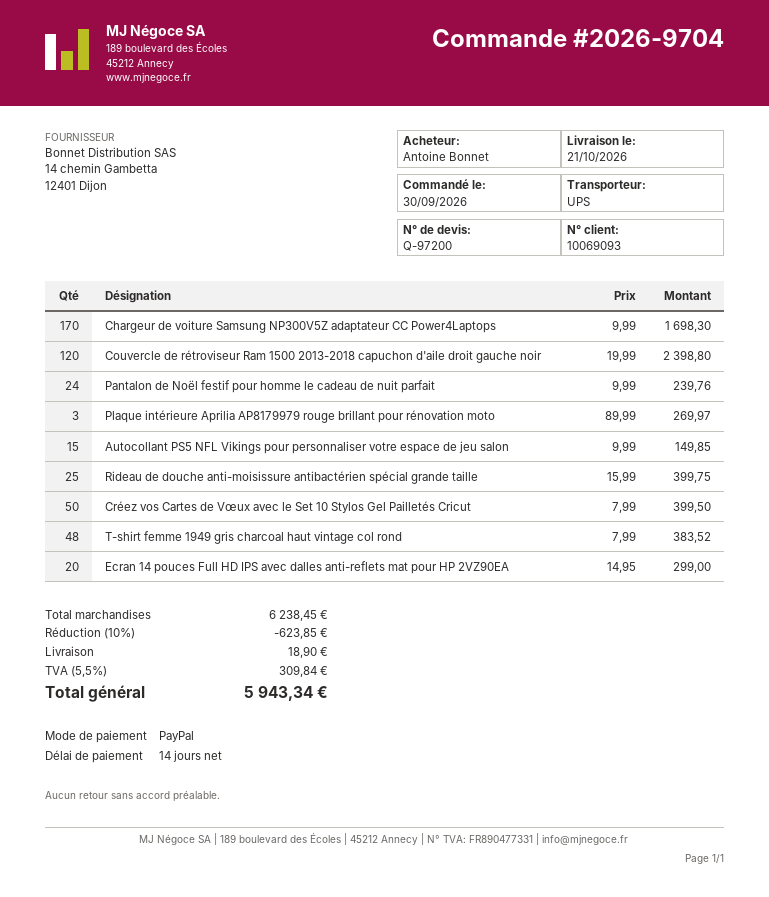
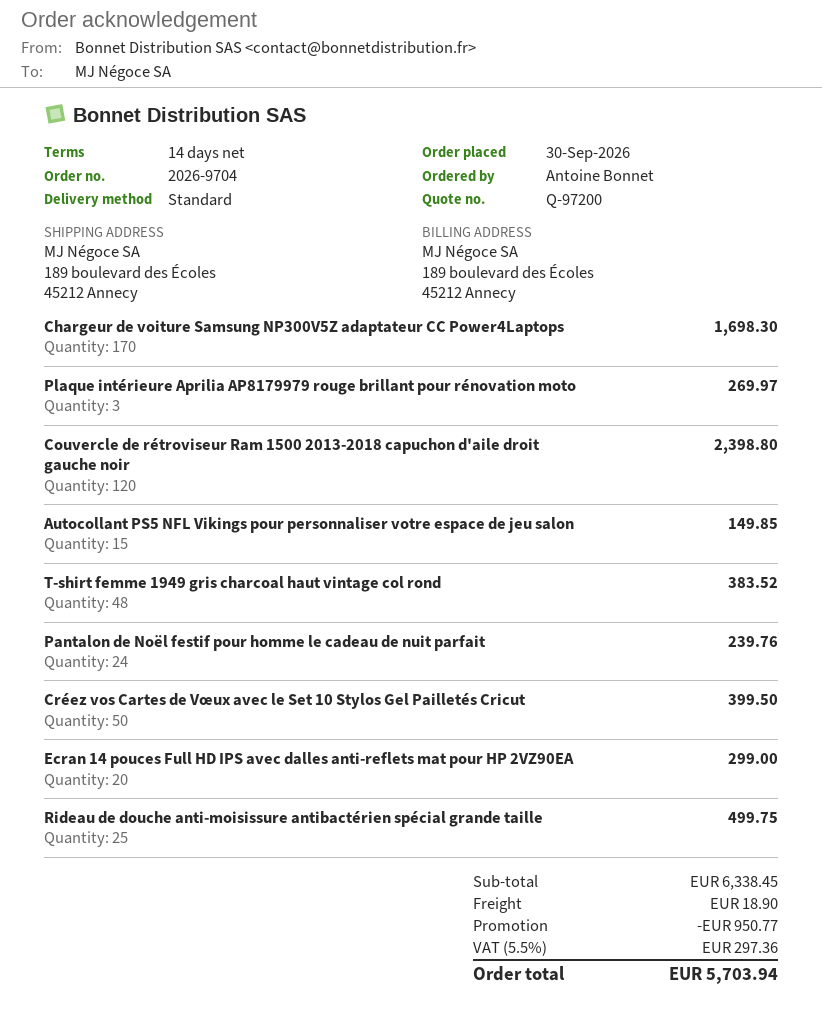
shipping method: UPS -> standard
Rideau de douche anti-moisissure antibactérien spécial grande taille: 25 for 399.75 -> 25 for 499.75
subtotal: 6238.45 -> 6338.45
discount: 623.85 -> 950.77
tax: 5.5% = 309.84 -> 5.5% = 297.36
total: 5943.34 -> 5703.94

